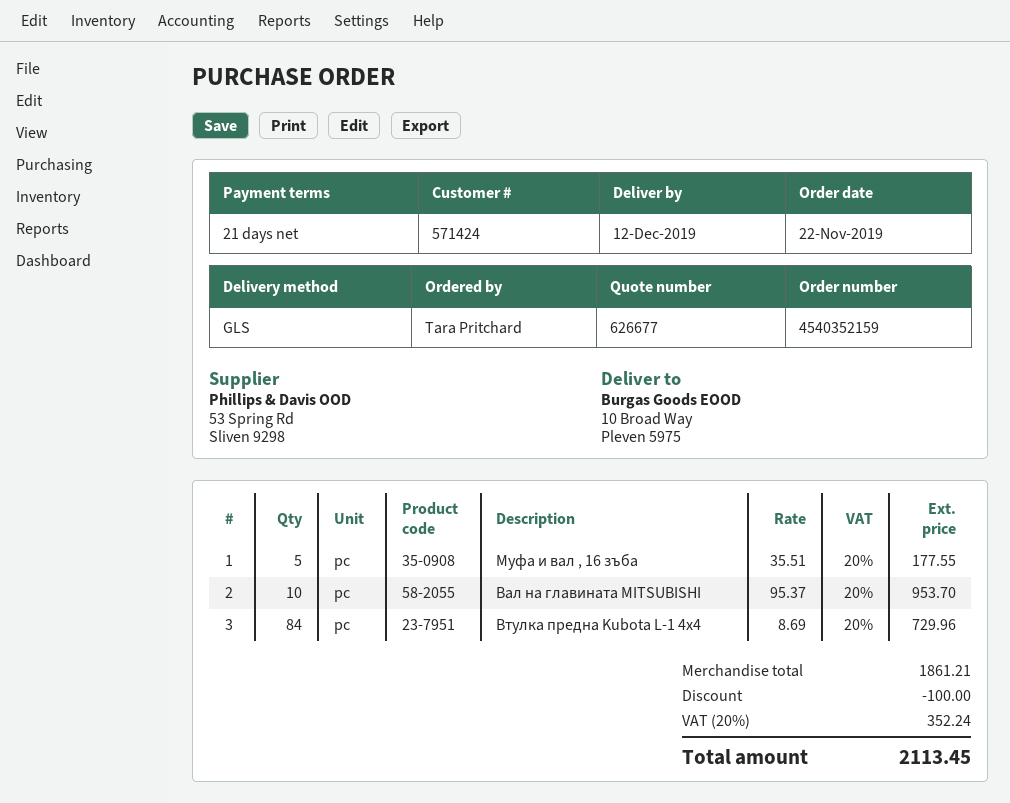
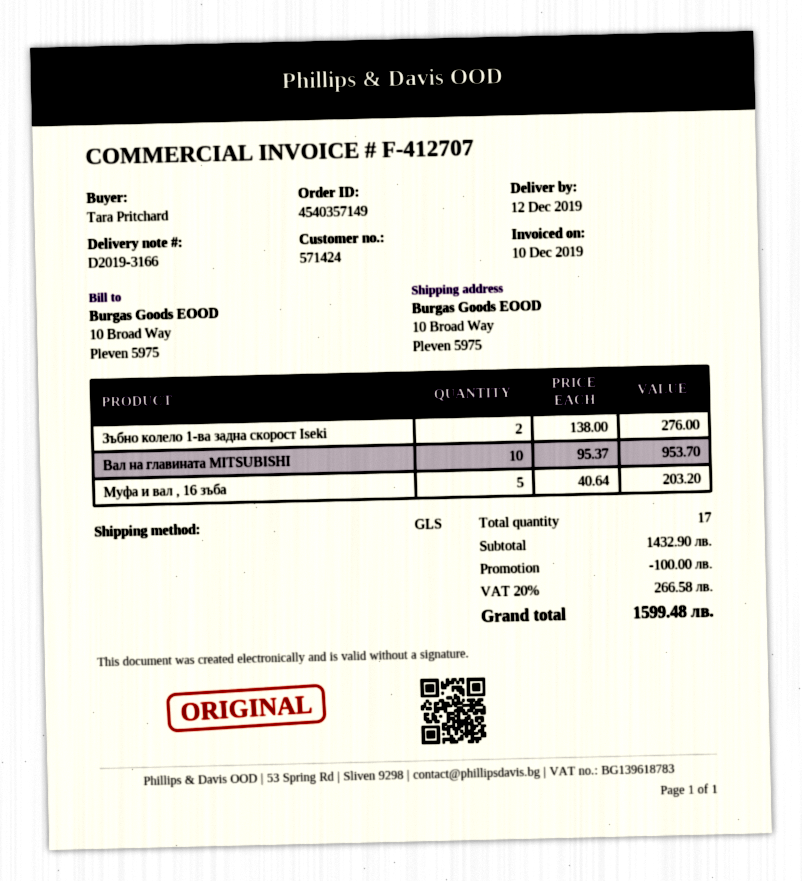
order number: 4540352159 -> 4540357149
Муфа и вал , 16 зъба: 5 x 35.51 = 177.55 -> 5 x 40.64 = 203.20
Втулка предна Kubota L-1 4x4: 84 x 8.69 = 729.96 -> none
Зъбно колело 1-ва задна скорост Iseki: none -> 2 x 138.00 = 276.00
subtotal: 1861.21 -> 1432.90
tax: 20% = 352.24 -> 20% = 266.58
total: 2113.45 -> 1599.48

